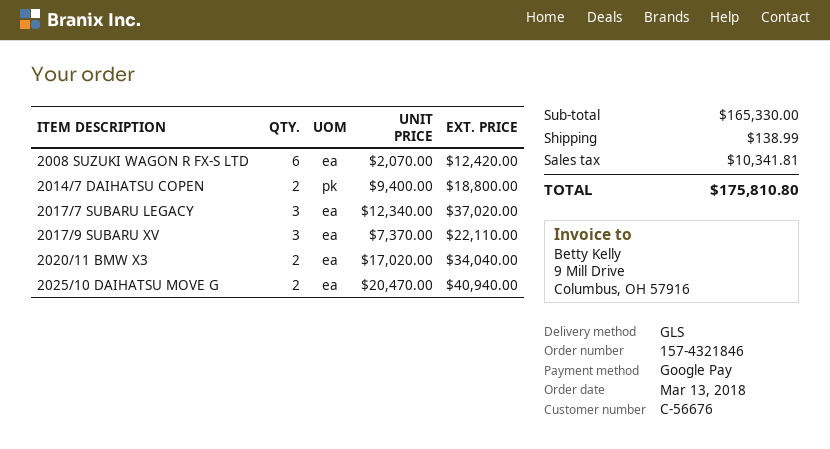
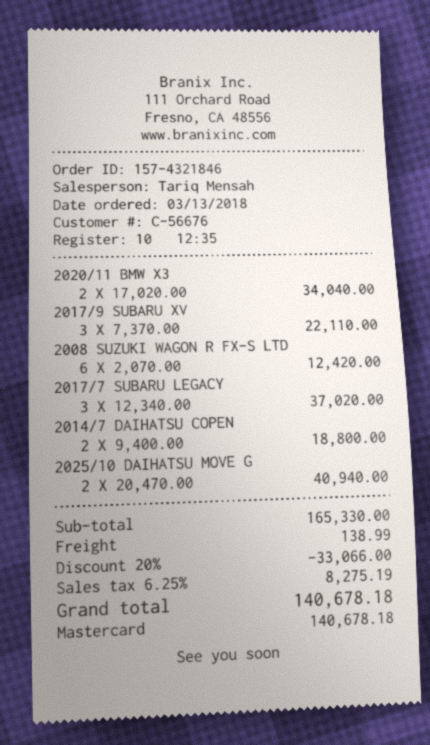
payment method: Google Pay -> Mastercard
discount: none -> 20% = 33066.00
tax: 10341.81 -> 8275.19
total: 175810.80 -> 140678.18

